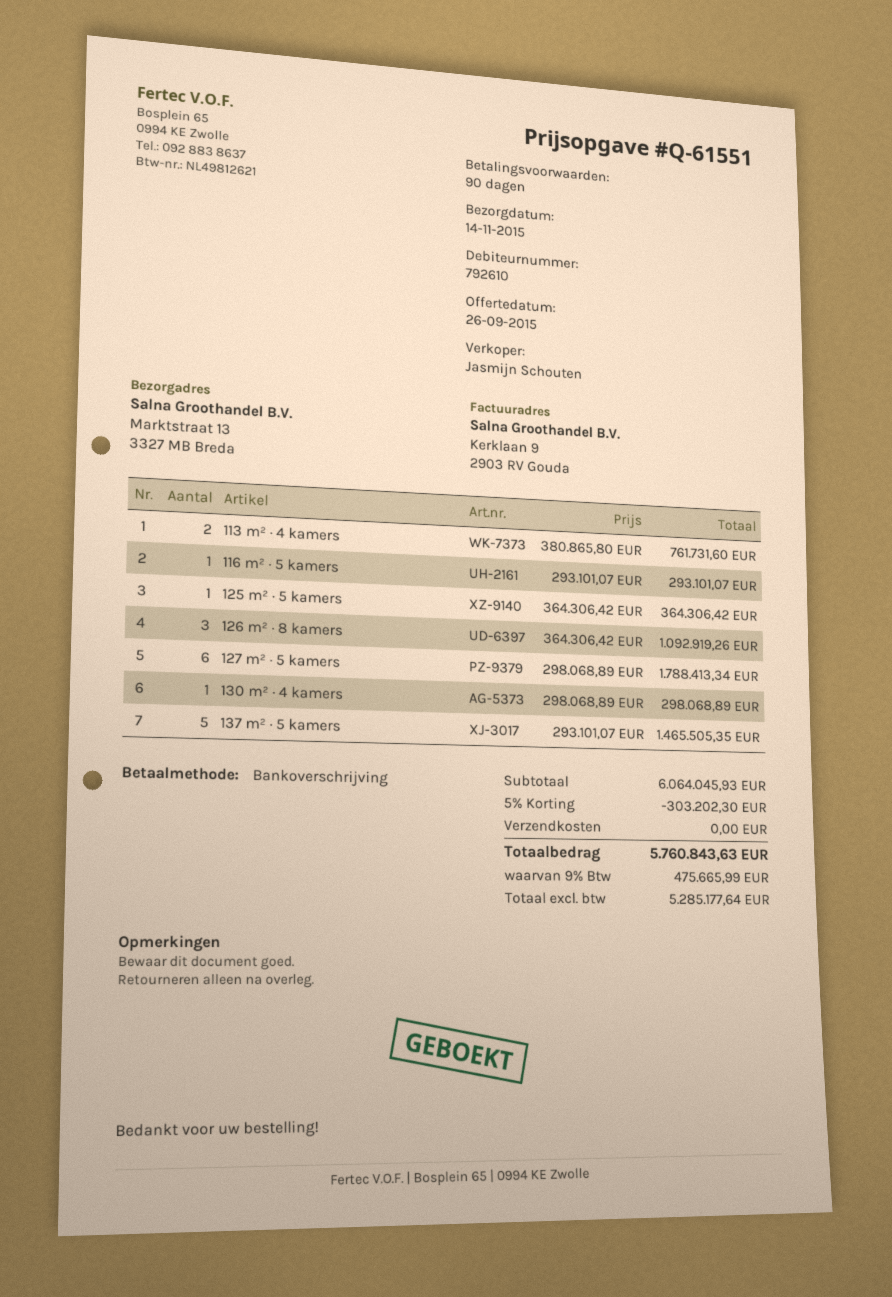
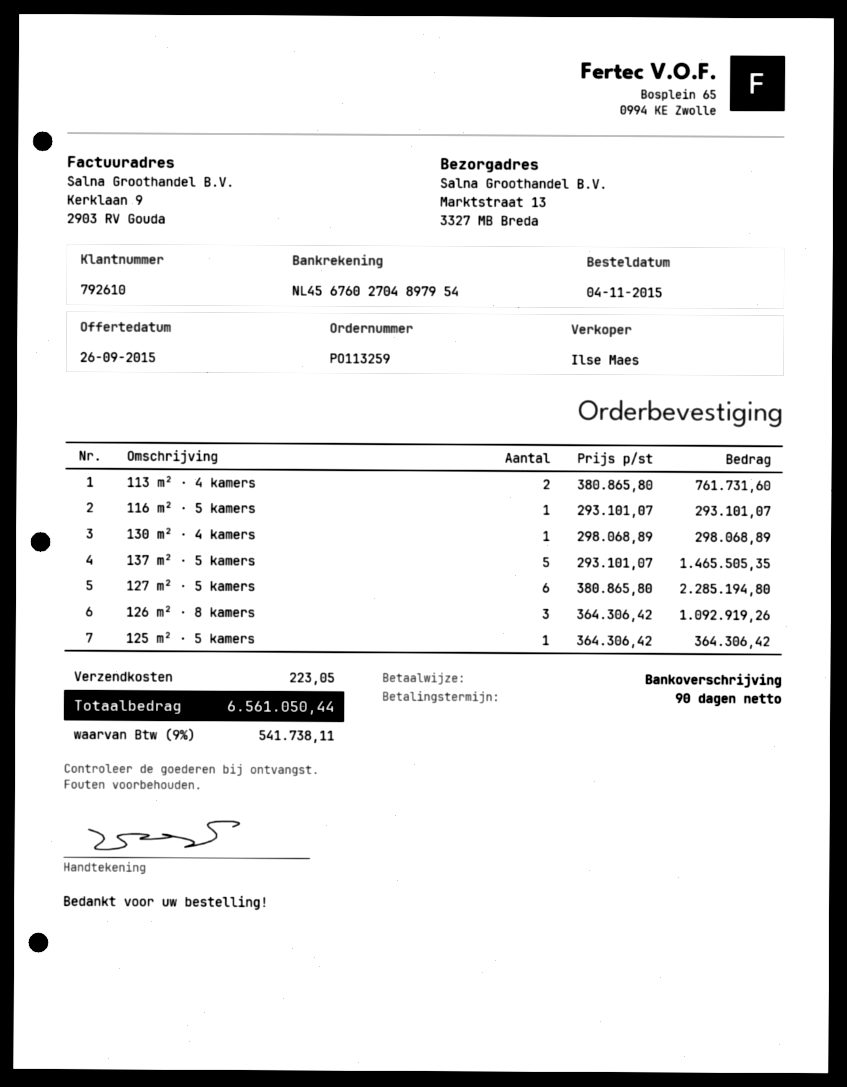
sales rep: Jasmijn Schouten -> Ilse Maes
127 m² · 5 kamers: 6 x 298068.89 = 1788413.34 -> 6 x 380865.80 = 2285194.80
discount: 5% = 303202.30 -> none
shipping: 0.00 -> 223.05
tax: 9% = 475665.99 -> 9% = 541738.11
total: 5760843.63 -> 6561050.44

